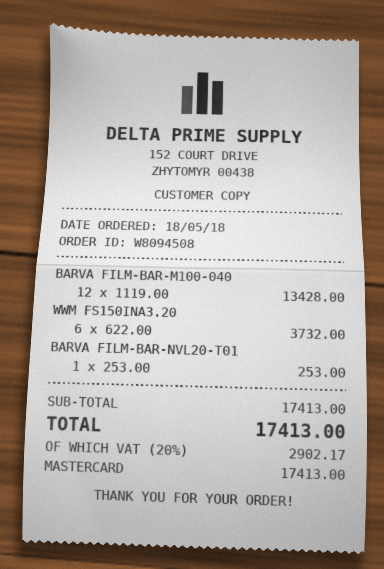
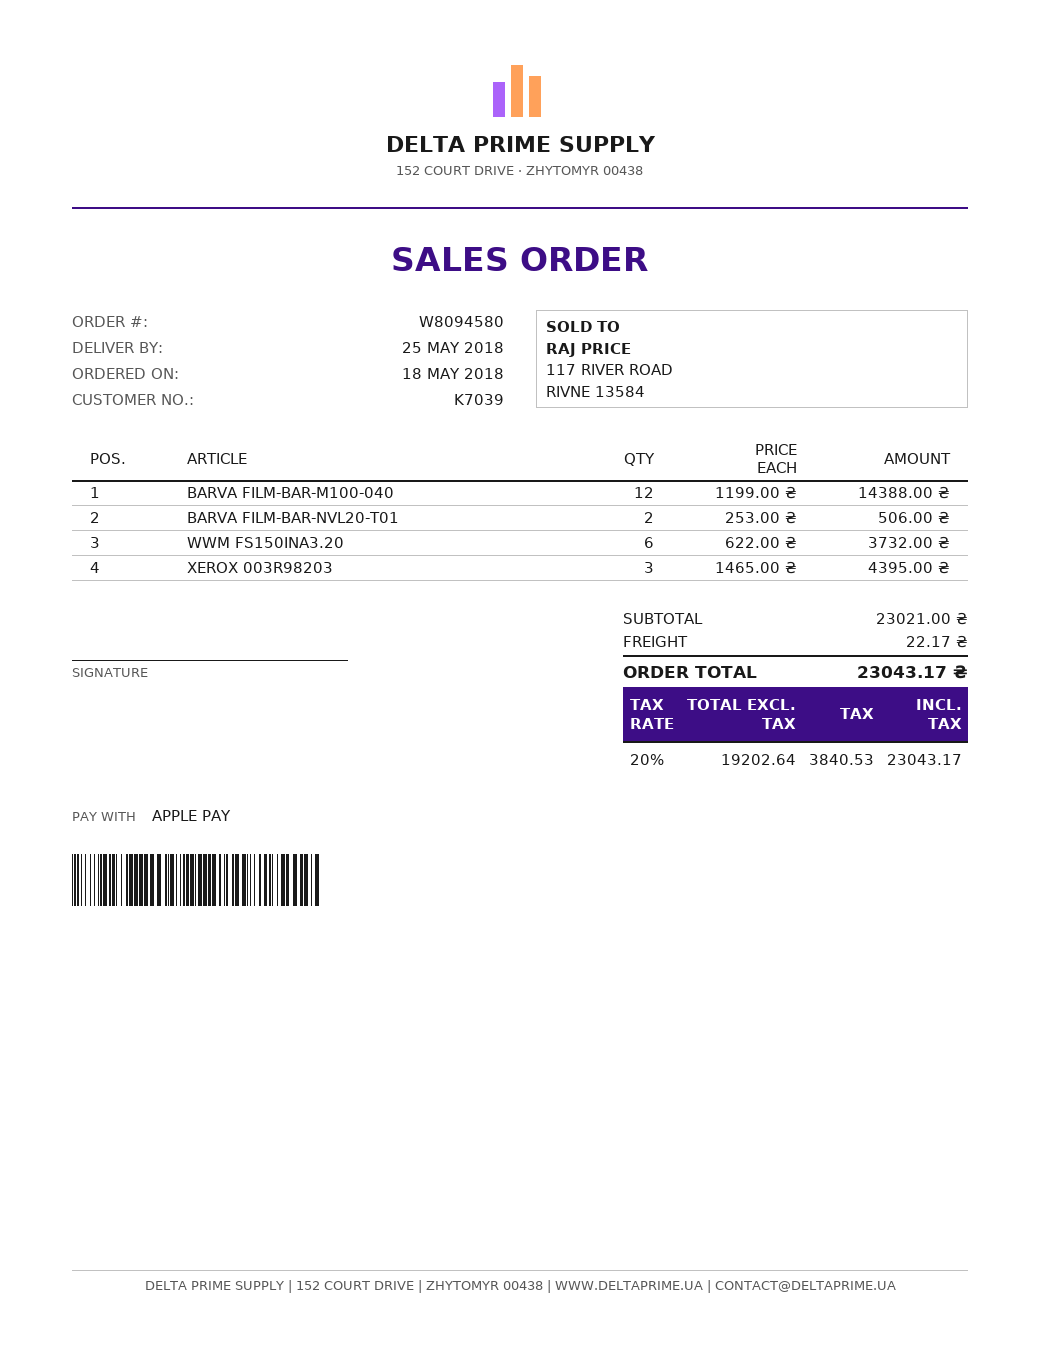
order number: W8094508 -> W8094580
payment method: Mastercard -> Apple Pay
BARVA FILM-BAR-M100-040: 12 x 1119.00 = 13428.00 -> 12 x 1199.00 = 14388.00
BARVA FILM-BAR-NVL20-T01: 1 x 253.00 = 253.00 -> 2 x 253.00 = 506.00
XEROX 003R98203: none -> 3 x 1465.00 = 4395.00
subtotal: 17413.00 -> 23021.00
shipping: none -> 22.17
tax: 20% = 2902.17 -> 20% = 3840.53
total: 17413.00 -> 23043.17

